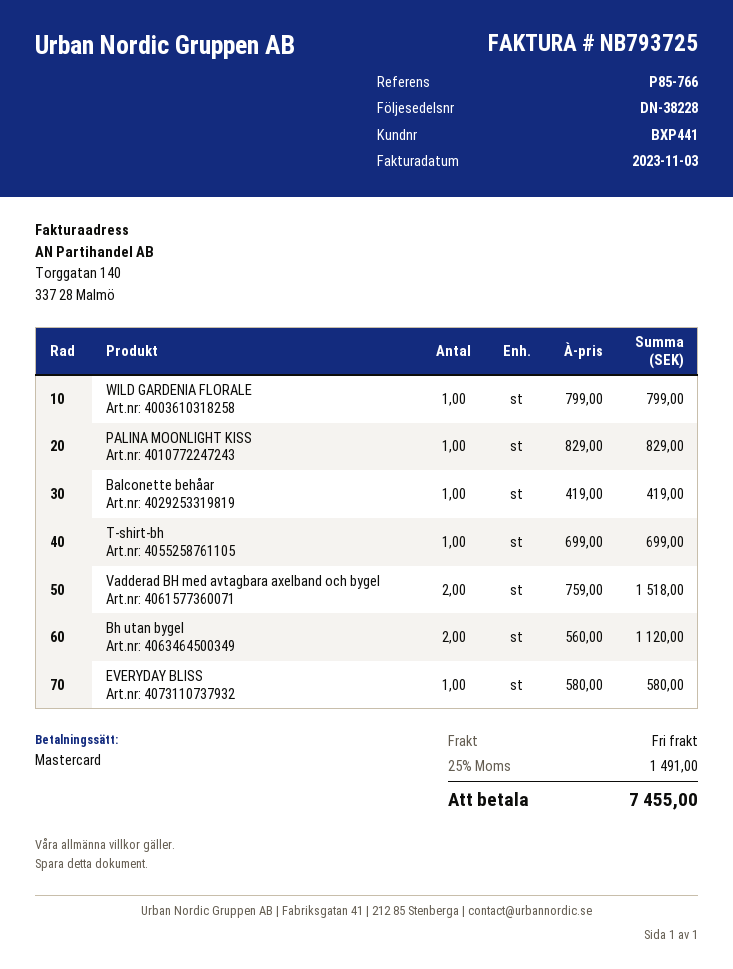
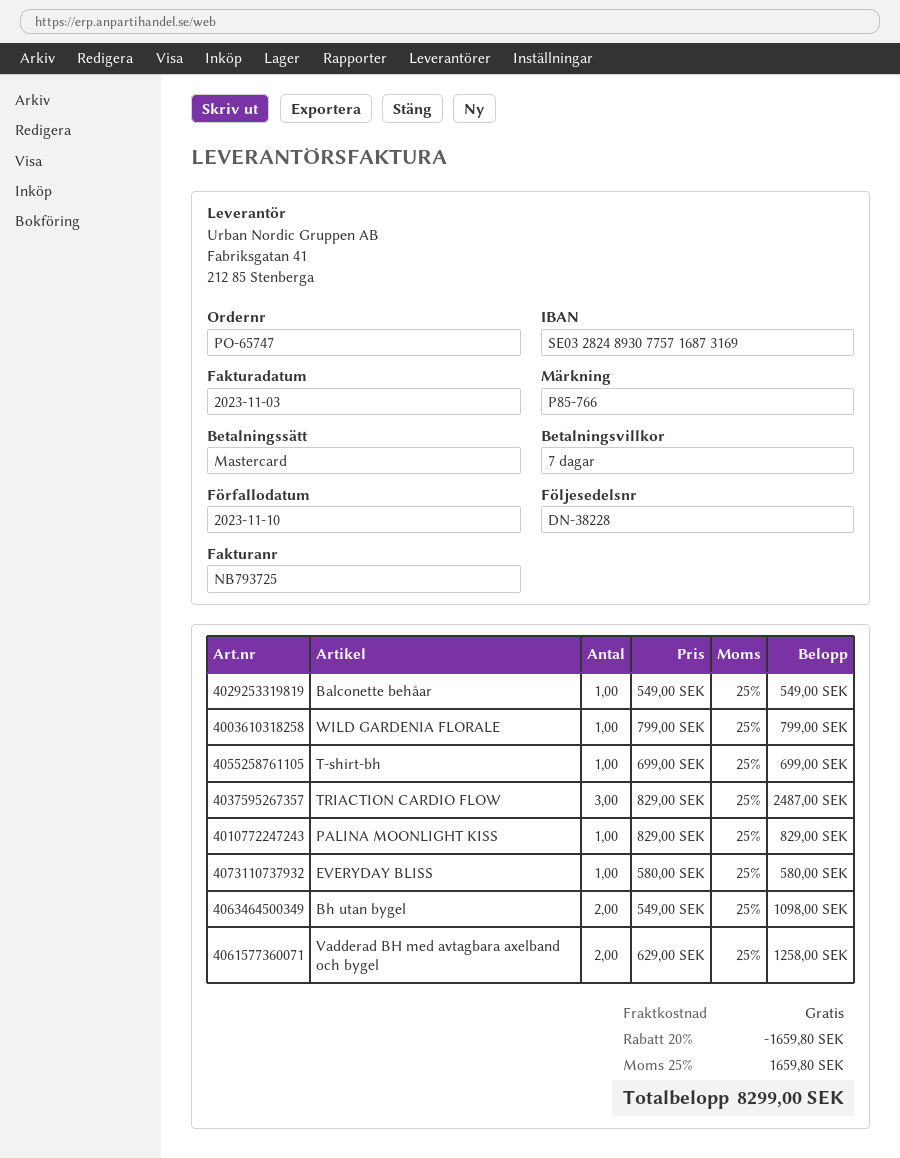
Balconette behåar: 1 x 419.00 = 419.00 -> 1 x 549.00 = 549.00
Vadderad BH med avtagbara axelband och bygel: 2 x 759.00 = 1518.00 -> 2 x 629.00 = 1258.00
Bh utan bygel: 2 x 560.00 = 1120.00 -> 2 x 549.00 = 1098.00
TRIACTION CARDIO FLOW: none -> 3 x 829.00 = 2487.00
discount: none -> 20% = 1659.80
tax: 25% = 1491.00 -> 25% = 1659.80
total: 7455.00 -> 8299.00

